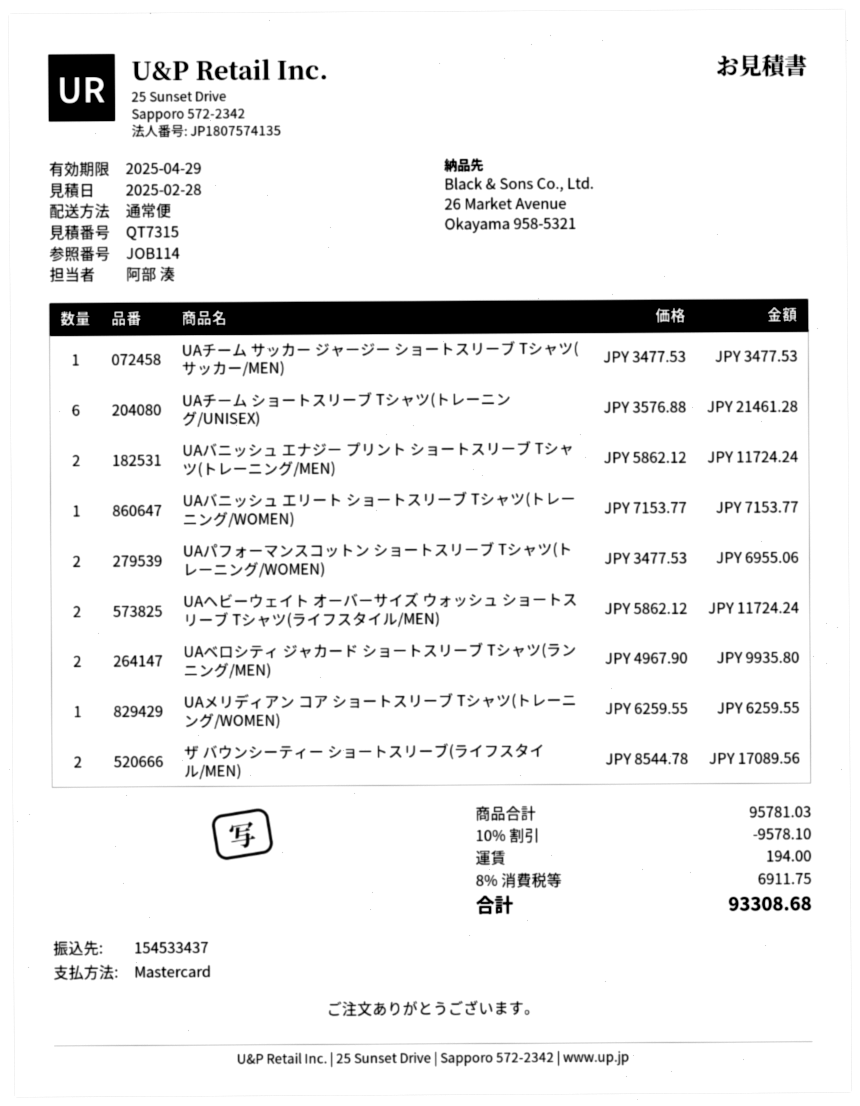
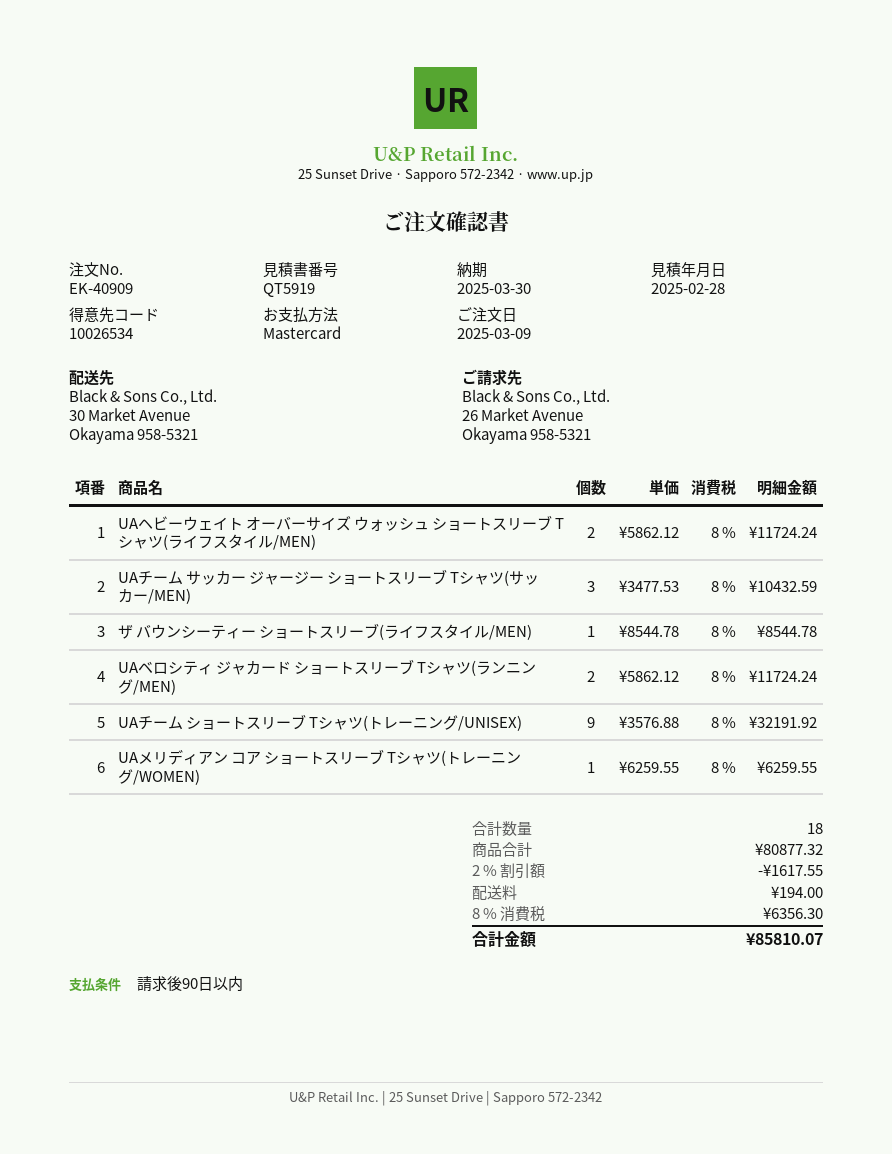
quote number: QT7315 -> QT5919
ship to: 26 Market Avenue, Okayama 958-5321 -> 30 Market Avenue, Okayama 958-5321
UAチーム サッカー ジャージー ショートスリーブ Tシャツ(サッカー/MEN): 1 x 3477.53 = 3477.53 -> 3 x 3477.53 = 10432.59
UAチーム ショートスリーブ Tシャツ(トレーニング/UNISEX): 6 x 3576.88 = 21461.28 -> 9 x 3576.88 = 32191.92
UAバニッシュ エナジー プリント ショートスリーブ Tシャツ(トレーニング/MEN): 2 x 5862.12 = 11724.24 -> none
UAバニッシュ エリート ショートスリーブ Tシャツ(トレーニング/WOMEN): 1 x 7153.77 = 7153.77 -> none
UAパフォーマンスコットン ショートスリーブ Tシャツ(トレーニング/WOMEN): 2 x 3477.53 = 6955.06 -> none
UAベロシティ ジャカード ショートスリーブ Tシャツ(ランニング/MEN): 2 x 4967.90 = 9935.80 -> 2 x 5862.12 = 11724.24
ザ バウンシーティー ショートスリーブ(ライフスタイル/MEN): 2 x 8544.78 = 17089.56 -> 1 x 8544.78 = 8544.78
subtotal: 95781.03 -> 80877.32
discount: 10% = 9578.10 -> 2% = 1617.55
tax: 8% = 6911.75 -> 8% = 6356.30
total: 93308.68 -> 85810.07

